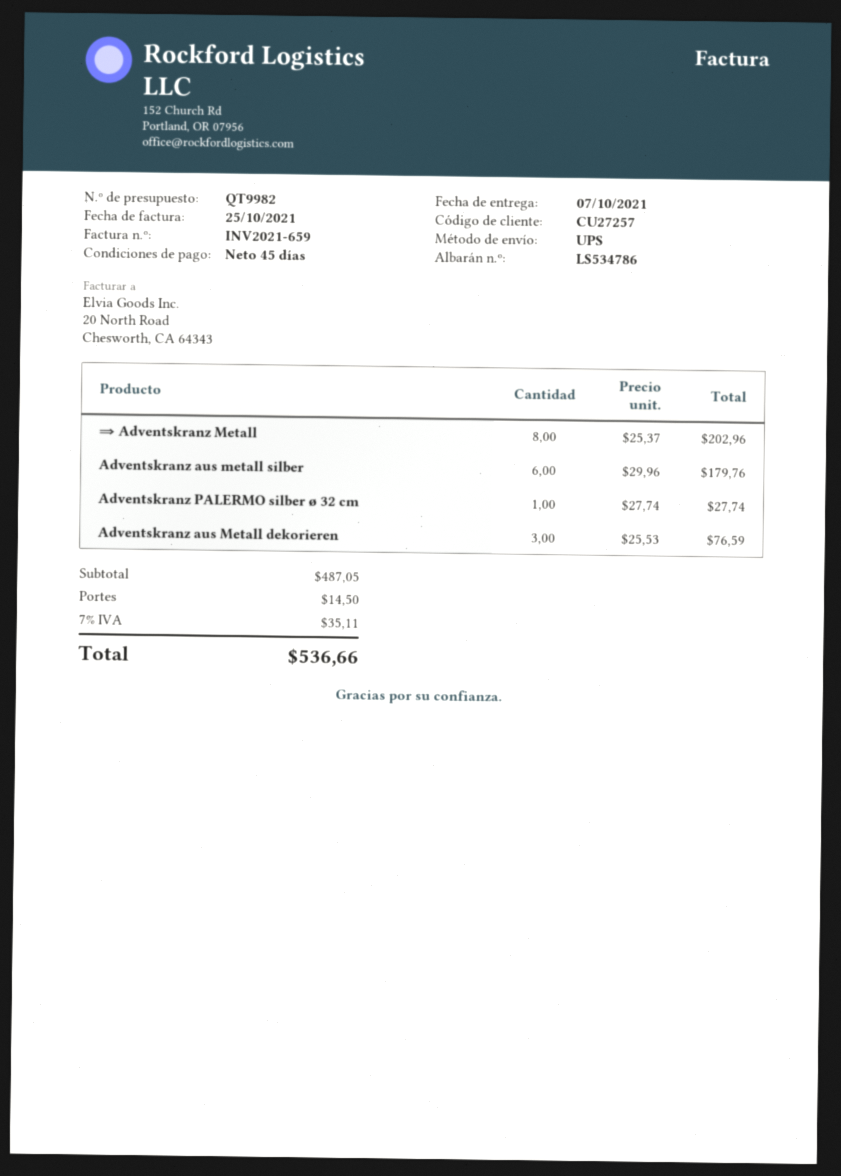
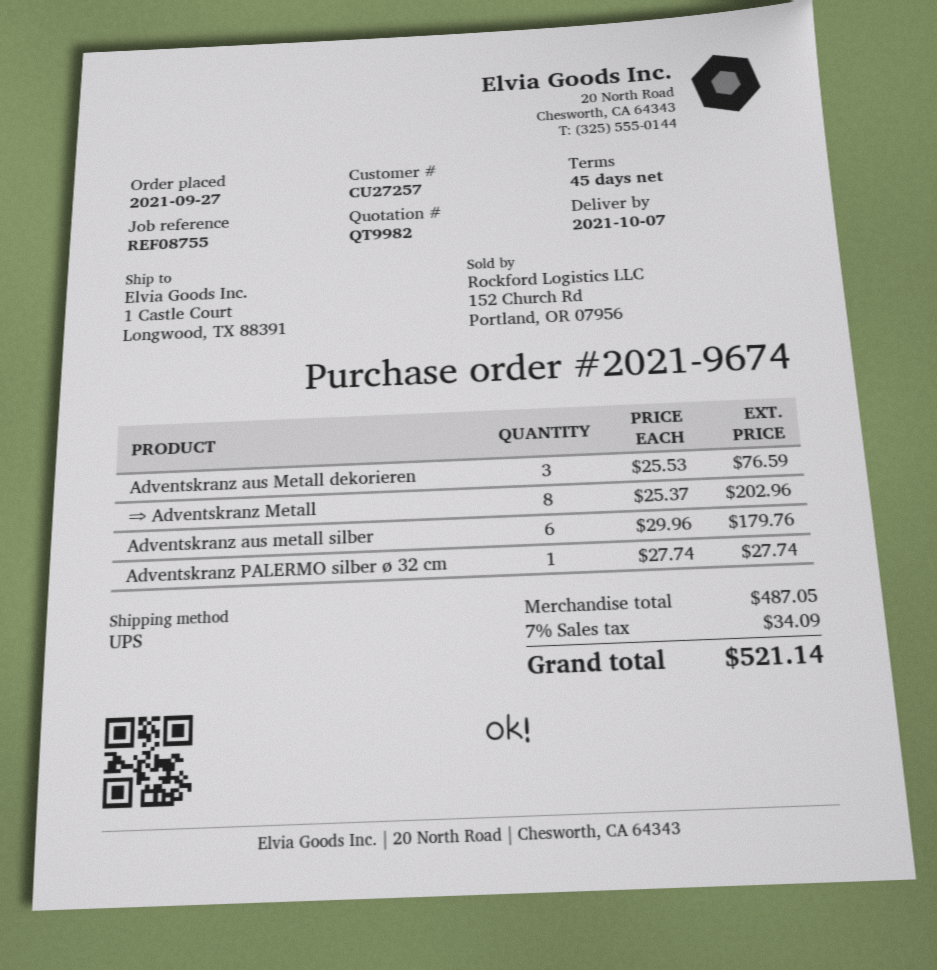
shipping: 14.50 -> none
tax: 7% = 35.11 -> 7% = 34.09
total: 536.66 -> 521.14

